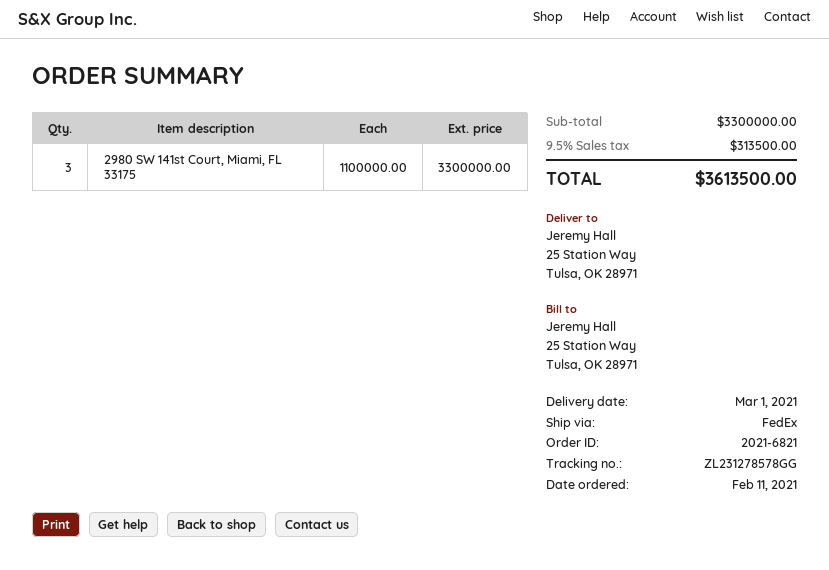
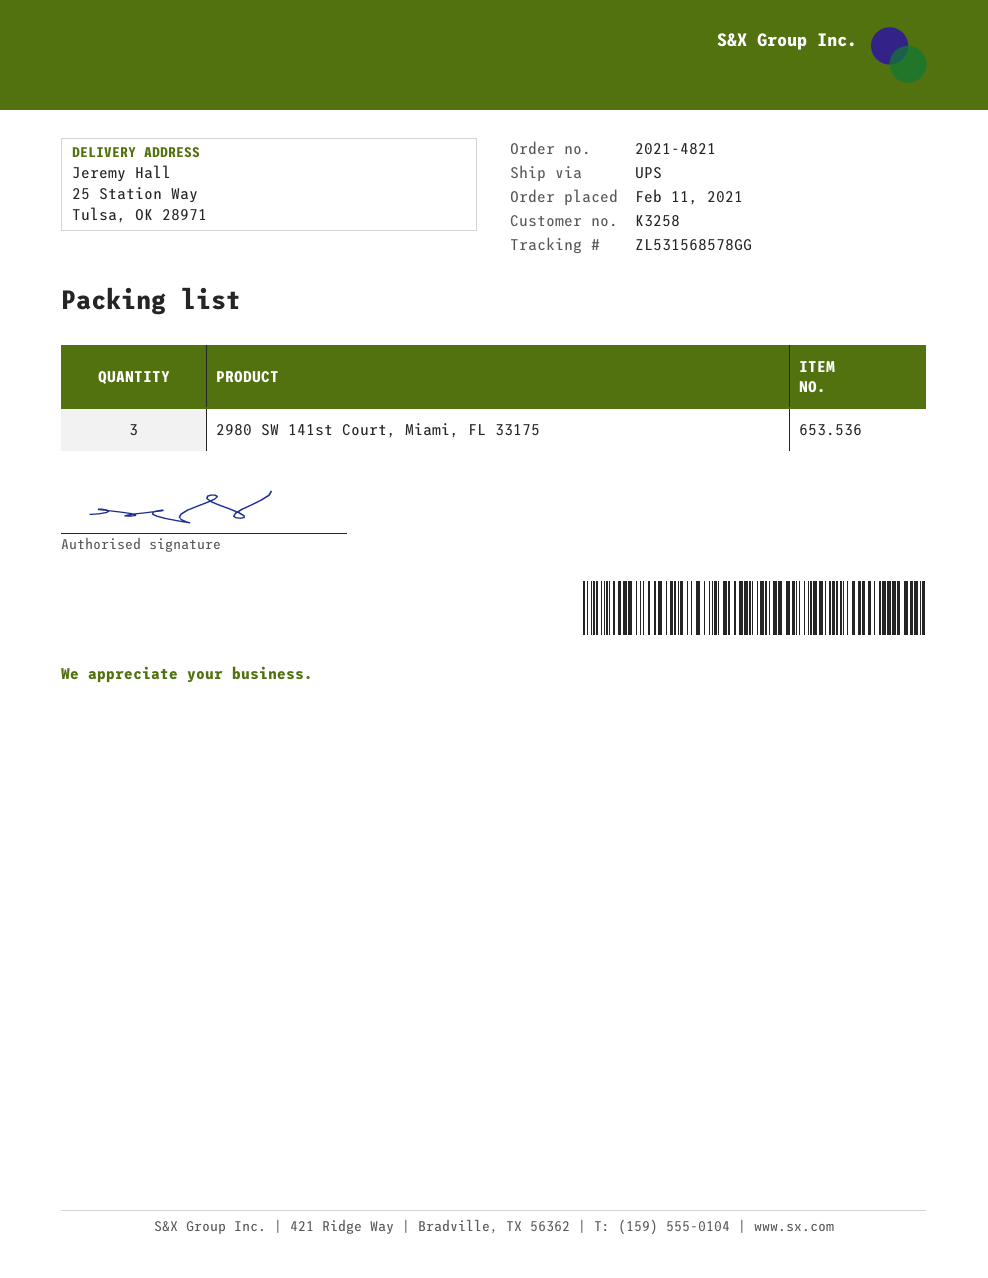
order number: 2021-6821 -> 2021-4821
shipping method: FedEx -> UPS
tracking number: ZL231278578GG -> ZL531568578GG

